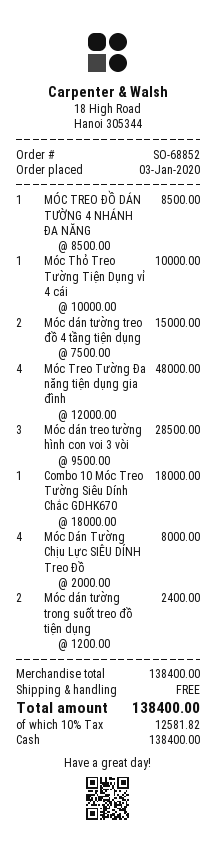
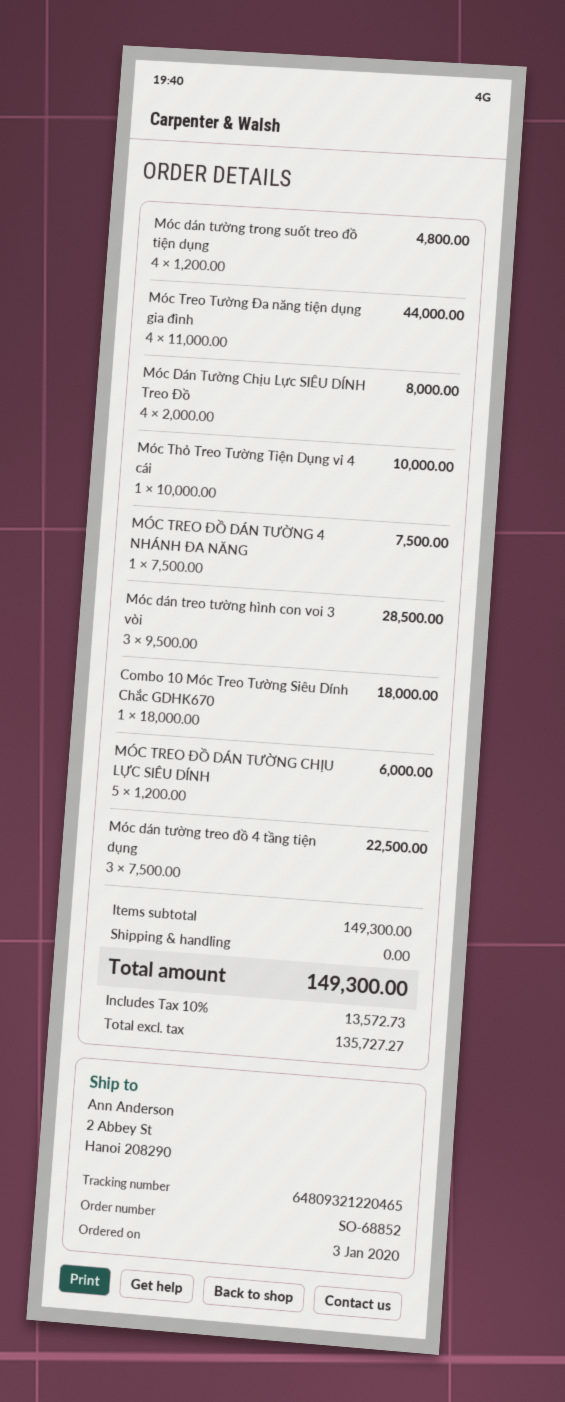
MÓC TREO ĐỒ DÁN TƯỜNG 4 NHÁNH ĐA NĂNG: 1 x 8500.00 = 8500.00 -> 1 x 7500.00 = 7500.00
Móc dán tường treo đồ 4 tầng tiện dụng: 2 x 7500.00 = 15000.00 -> 3 x 7500.00 = 22500.00
Móc Treo Tường Đa năng tiện dụng gia đình: 4 x 12000.00 = 48000.00 -> 4 x 11000.00 = 44000.00
Móc dán tường trong suốt treo đồ tiện dụng: 2 x 1200.00 = 2400.00 -> 4 x 1200.00 = 4800.00
MÓC TREO ĐỒ DÁN TƯỜNG CHỊU LỰC SIÊU DÍNH: none -> 5 x 1200.00 = 6000.00
subtotal: 138400.00 -> 149300.00
tax: 10% = 12581.82 -> 10% = 13572.73
total: 138400.00 -> 149300.00

